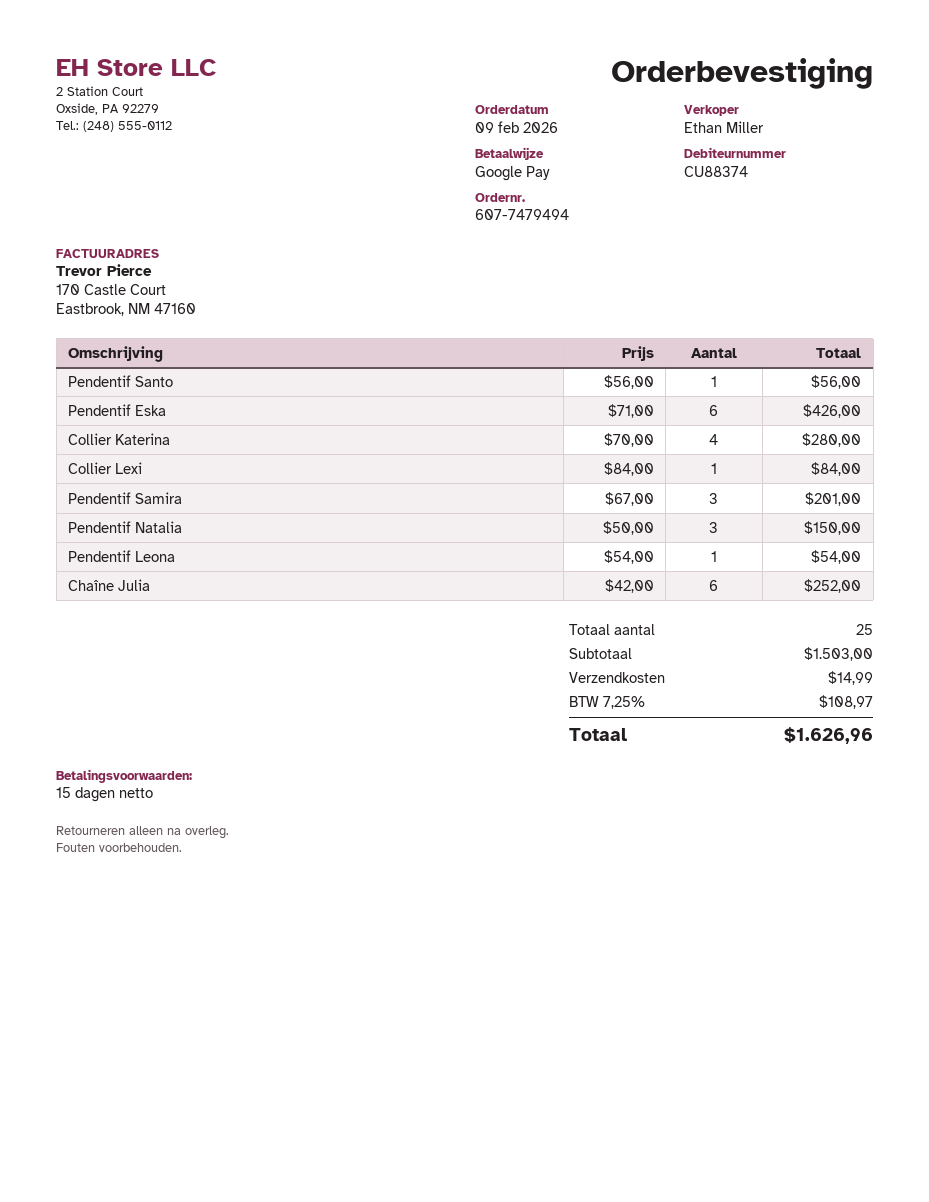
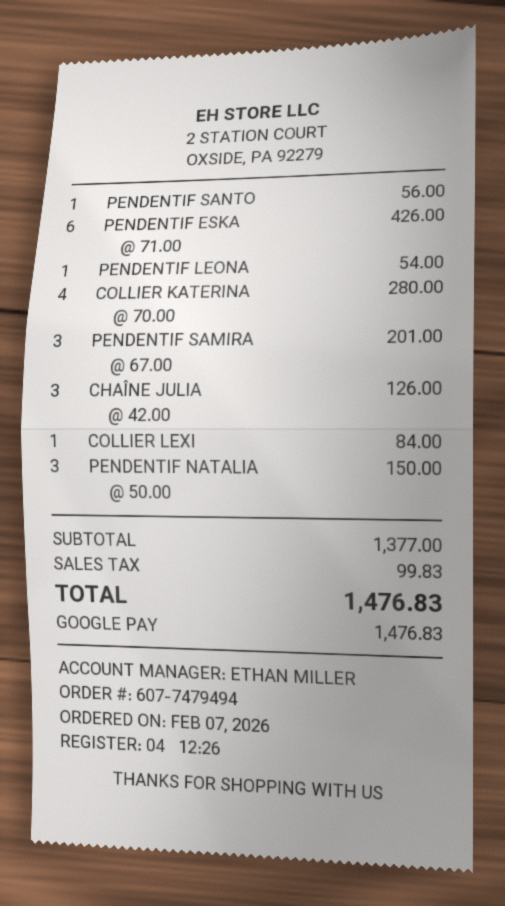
order date: 2026-02-09 -> 2026-02-07
Chaîne Julia: 6 x 42.00 = 252.00 -> 3 x 42.00 = 126.00
subtotal: 1503.00 -> 1377.00
shipping: 14.99 -> none
tax: 108.97 -> 99.83
total: 1626.96 -> 1476.83

